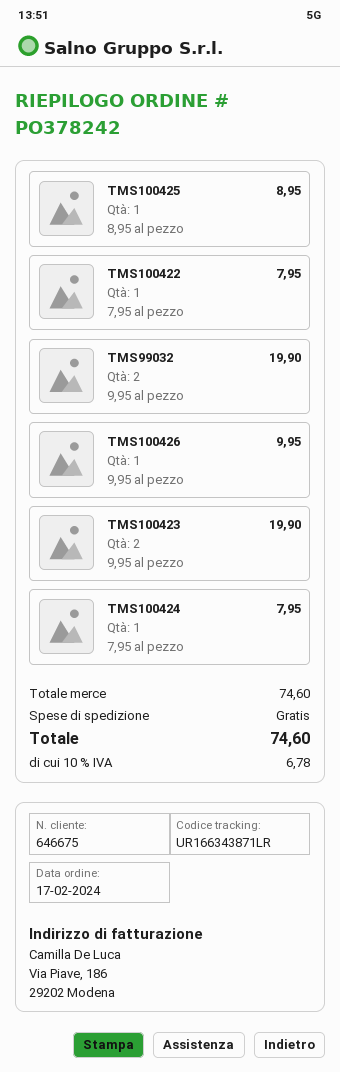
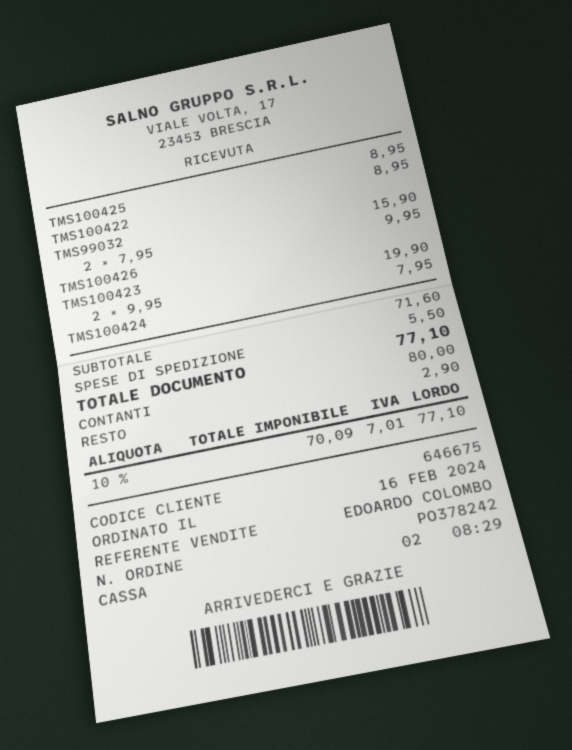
order date: 2024-02-17 -> 2024-02-16
TMS100422: 1 x 7.95 = 7.95 -> 1 x 8.95 = 8.95
TMS99032: 2 x 9.95 = 19.90 -> 2 x 7.95 = 15.90
subtotal: 74.60 -> 71.60
shipping: 0.00 -> 5.50
tax: 10% = 6.78 -> 10% = 7.01
total: 74.60 -> 77.10

